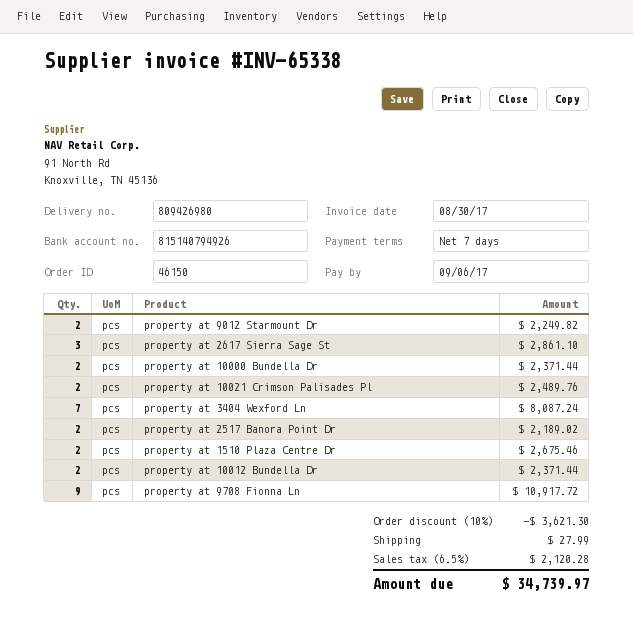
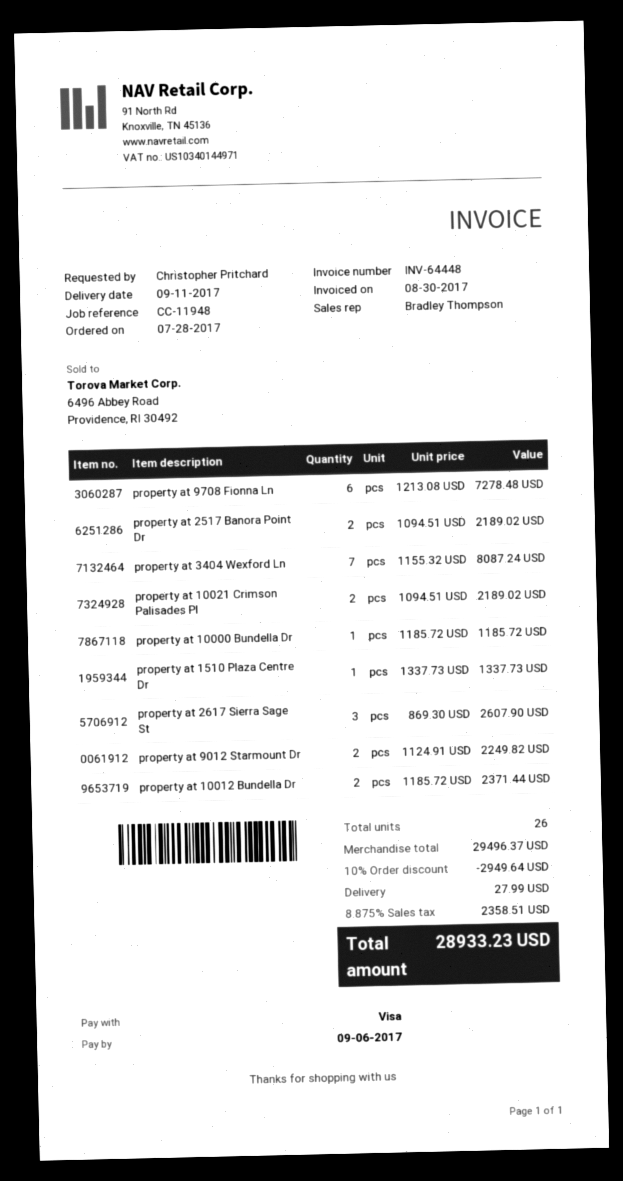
invoice number: INV-65338 -> INV-64448
property at 2617 Sierra Sage St: 3 for 2861.10 -> 3 for 2607.90
property at 10000 Bundella Dr: 2 for 2371.44 -> 1 for 1185.72
property at 10021 Crimson Palisades Pl: 2 for 2489.76 -> 2 for 2189.02
property at 1510 Plaza Centre Dr: 2 for 2675.46 -> 1 for 1337.73
property at 9708 Fionna Ln: 9 for 10917.72 -> 6 for 7278.48
discount: 10% = 3621.30 -> 10% = 2949.64
tax: 6.5% = 2120.28 -> 8.875% = 2358.51
total: 34739.97 -> 28933.23

